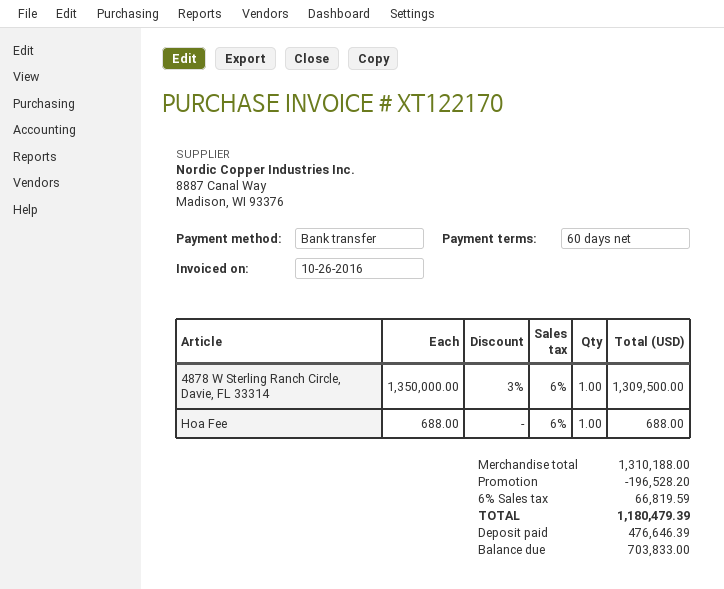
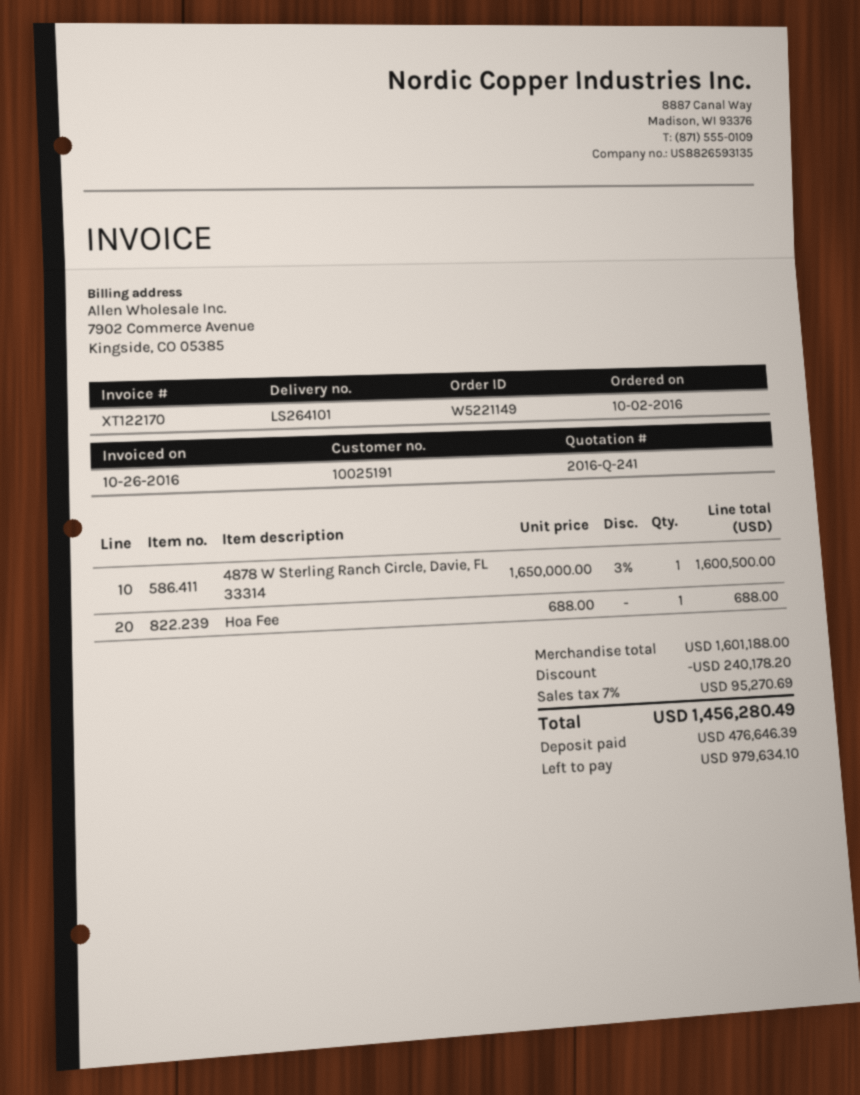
4878 W Sterling Ranch Circle, Davie, FL 33314: 1 x 1350000.00 - 3% = 1309500.00 -> 1 x 1650000.00 - 3% = 1600500.00
subtotal: 1310188.00 -> 1601188.00
discount: 196528.20 -> 240178.20
tax: 6% = 66819.59 -> 7% = 95270.69
total: 1180479.39 -> 1456280.49
balance: 703833.00 -> 979634.10

